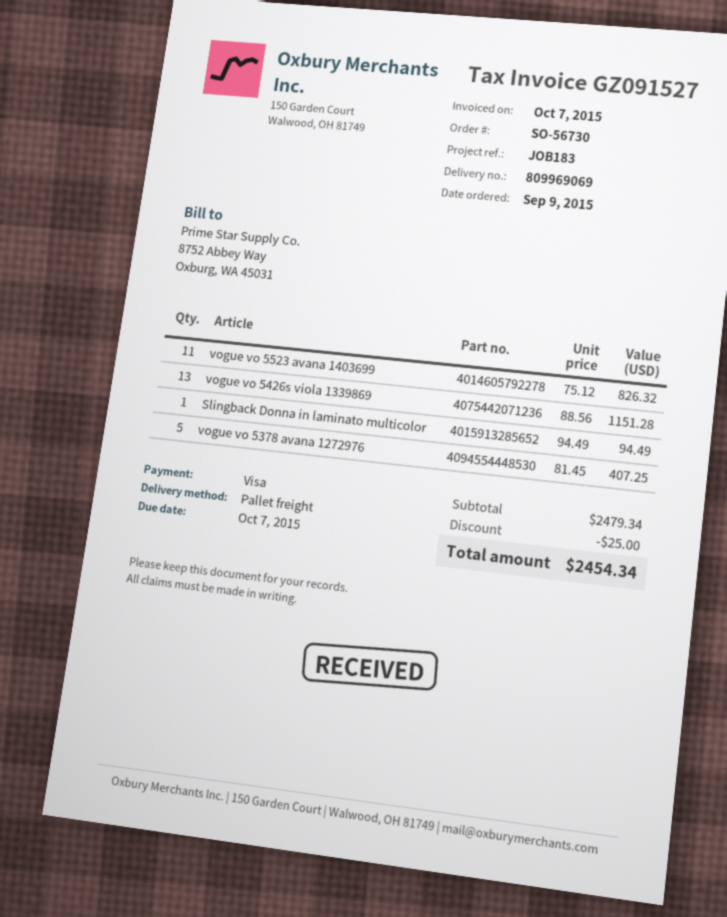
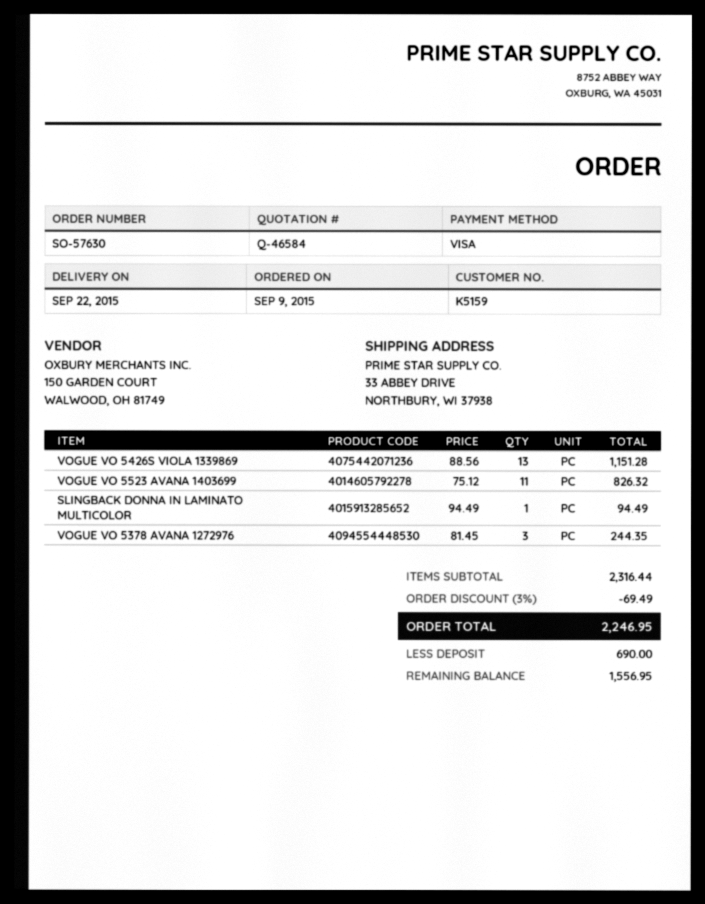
order number: SO-56730 -> SO-57630
vogue vo 5378 avana 1272976: 5 x 81.45 = 407.25 -> 3 x 81.45 = 244.35
subtotal: 2479.34 -> 2316.44
discount: 25.00 -> 69.49
total: 2454.34 -> 2246.95

